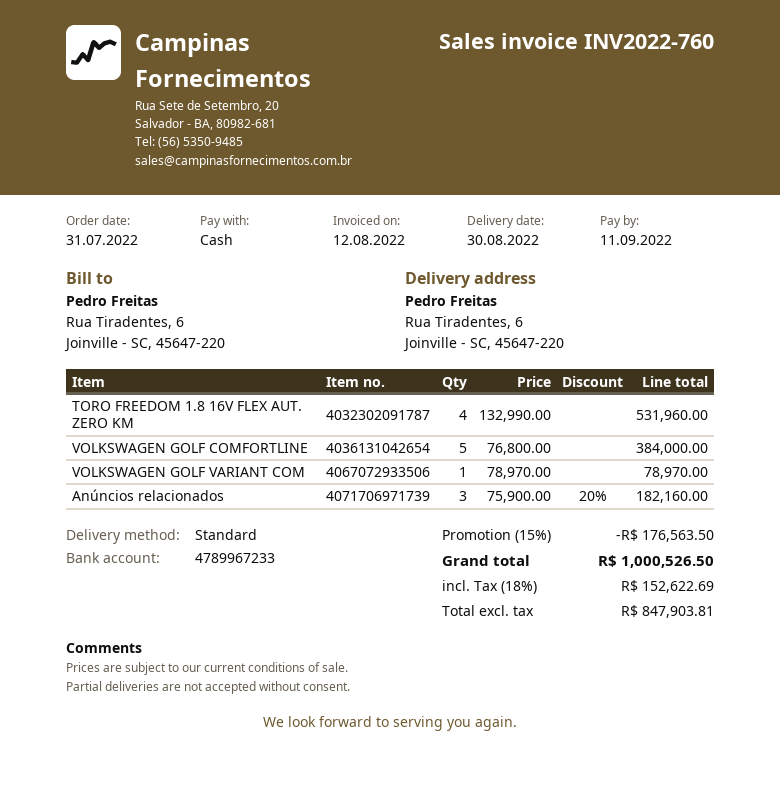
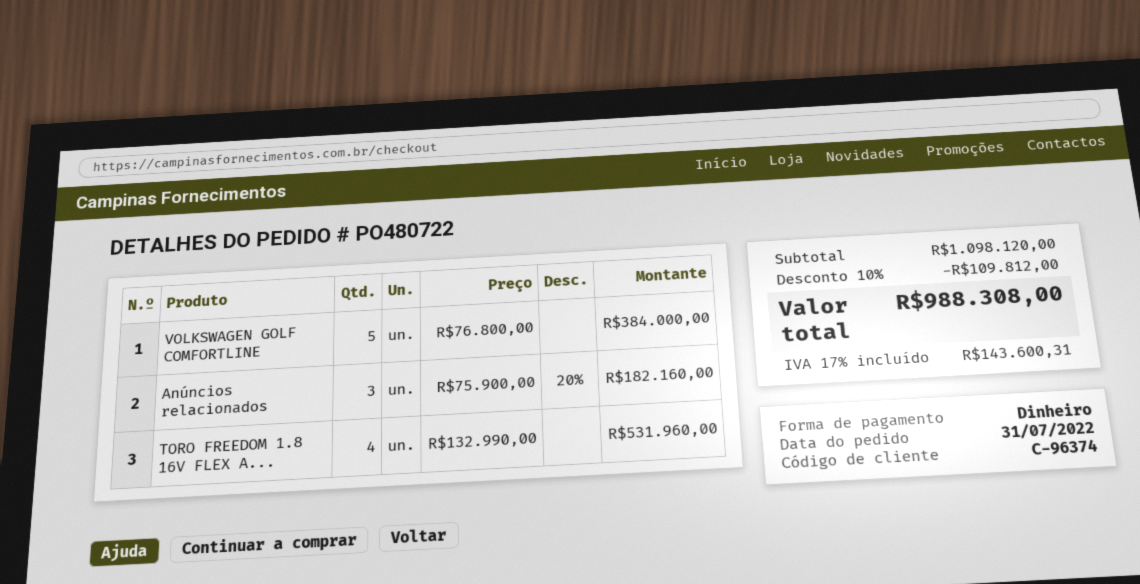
VOLKSWAGEN GOLF VARIANT COM: 1 x 78970.00 = 78970.00 -> none
discount: 15% = 176563.50 -> 10% = 109812.00
tax: 18% = 152622.69 -> 17% = 143600.31
total: 1000526.50 -> 988308.00

